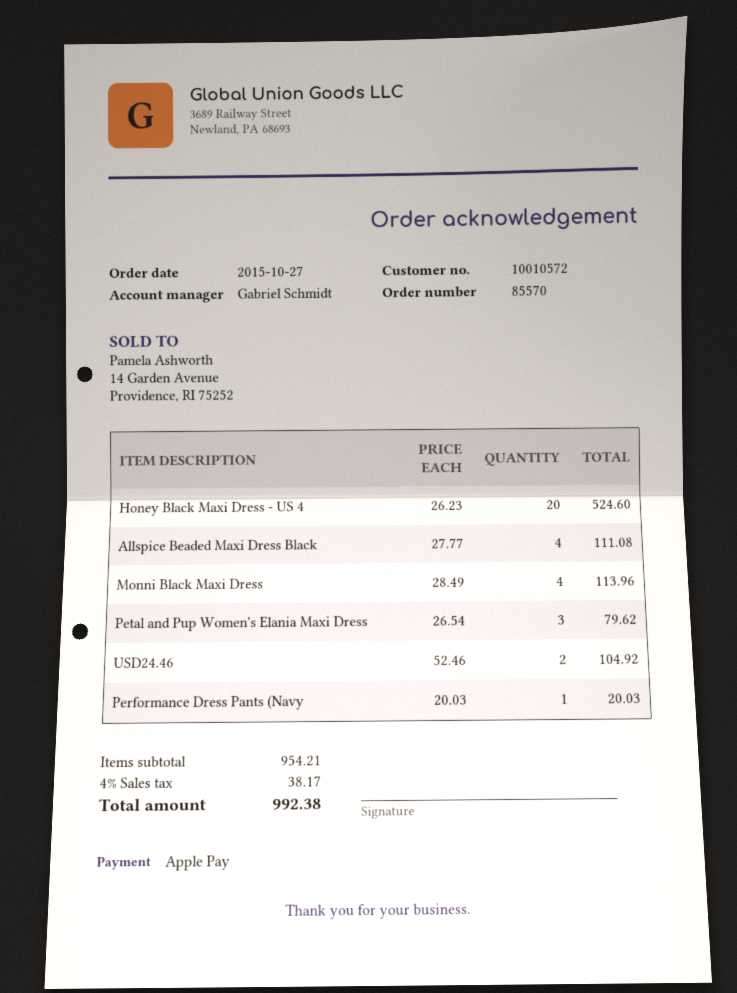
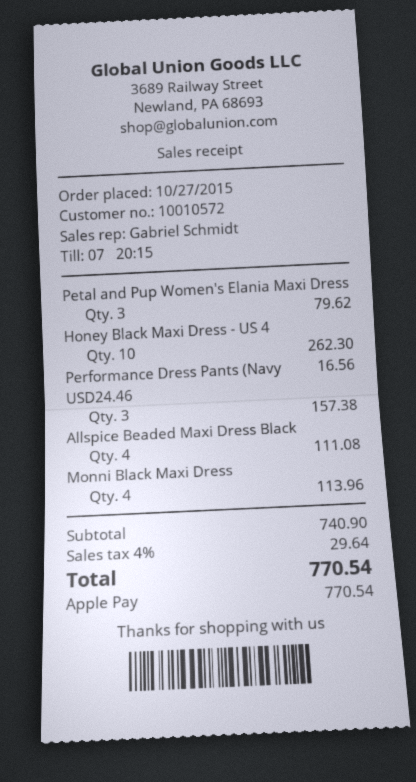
Honey Black Maxi Dress - US 4: 20 for 524.60 -> 10 for 262.30
USD24.46: 2 for 104.92 -> 3 for 157.38
Performance Dress Pants (Navy: 1 for 20.03 -> 1 for 16.56
subtotal: 954.21 -> 740.90
tax: 4% = 38.17 -> 4% = 29.64
total: 992.38 -> 770.54

